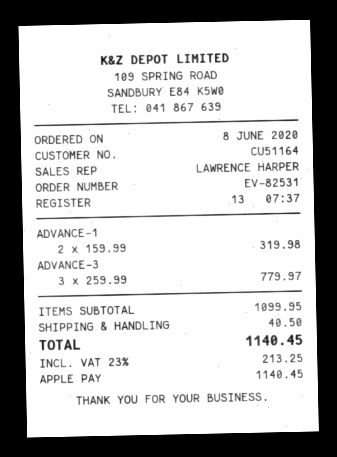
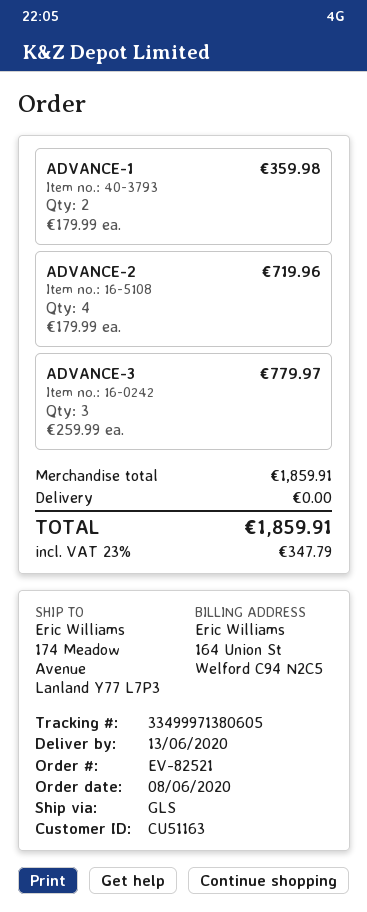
order number: EV-82531 -> EV-82521
customer number: CU51164 -> CU51163
ADVANCE-1: 2 x 159.99 = 319.98 -> 2 x 179.99 = 359.98
ADVANCE-2: none -> 4 x 179.99 = 719.96
subtotal: 1099.95 -> 1859.91
shipping: 40.50 -> 0.00
tax: 23% = 213.25 -> 23% = 347.79
total: 1140.45 -> 1859.91

